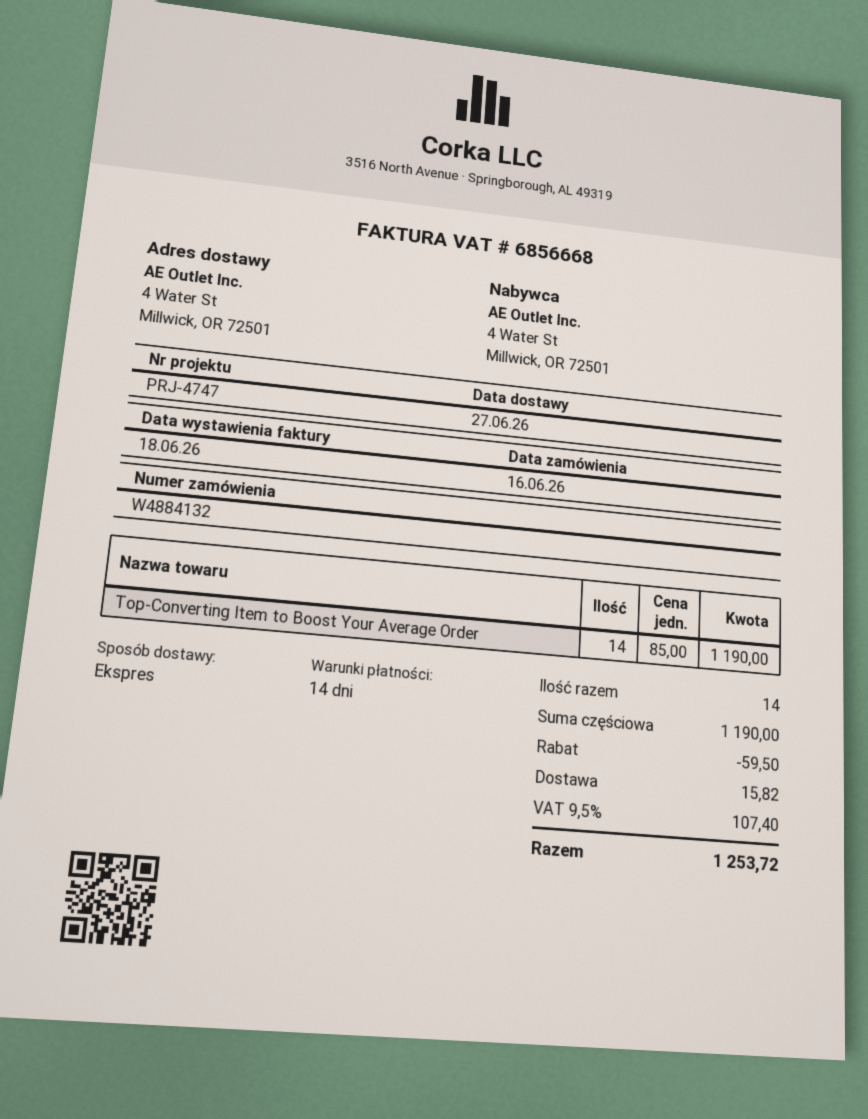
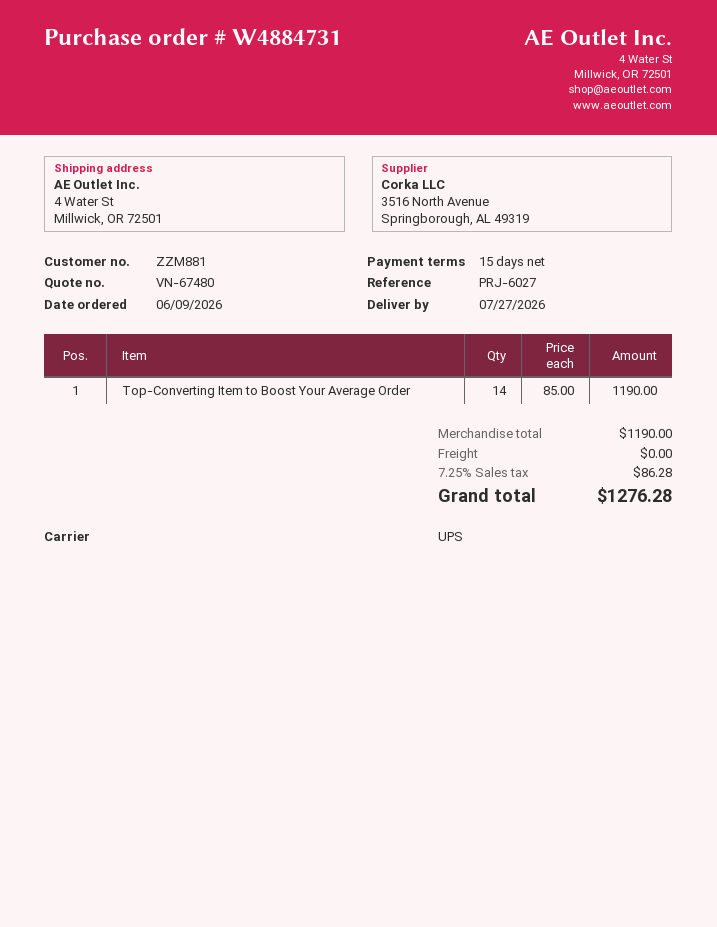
order number: W4884132 -> W4884731
order date: 2026-06-16 -> 2026-06-09
delivery date: 2026-06-27 -> 2026-07-27
payment terms: 14 days -> 15 days
reference: PRJ-4747 -> PRJ-6027
shipping method: express -> UPS
discount: 59.50 -> none
shipping: 15.82 -> 0.00
tax: 9.5% = 107.40 -> 7.25% = 86.28
total: 1253.72 -> 1276.28

